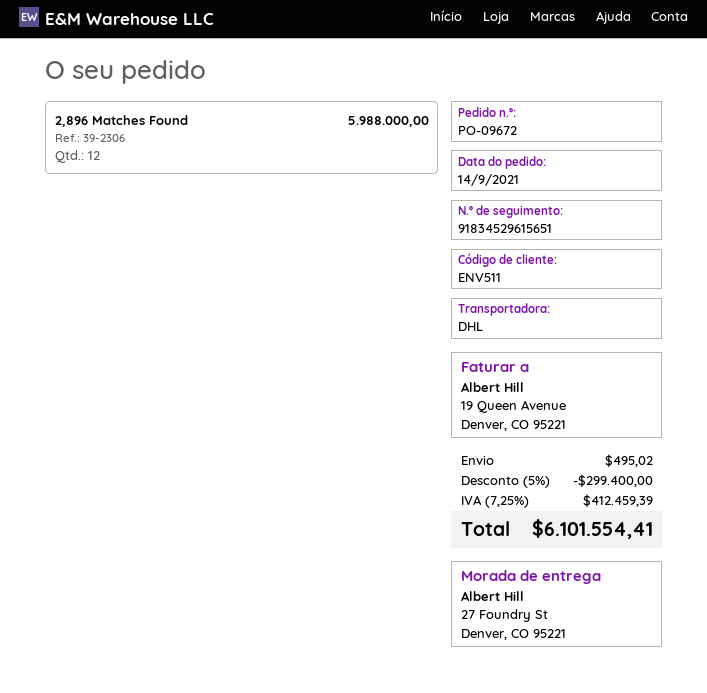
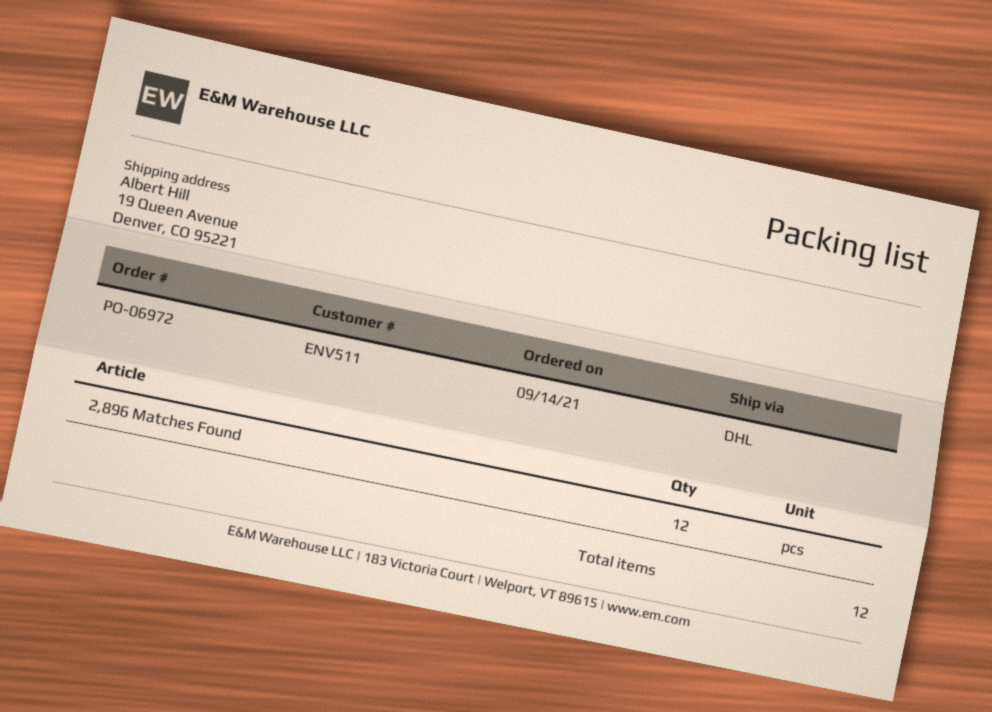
order number: PO-09672 -> PO-06972
ship to: 27 Foundry St, Denver, CO 95221 -> 19 Queen Avenue, Denver, CO 95221

